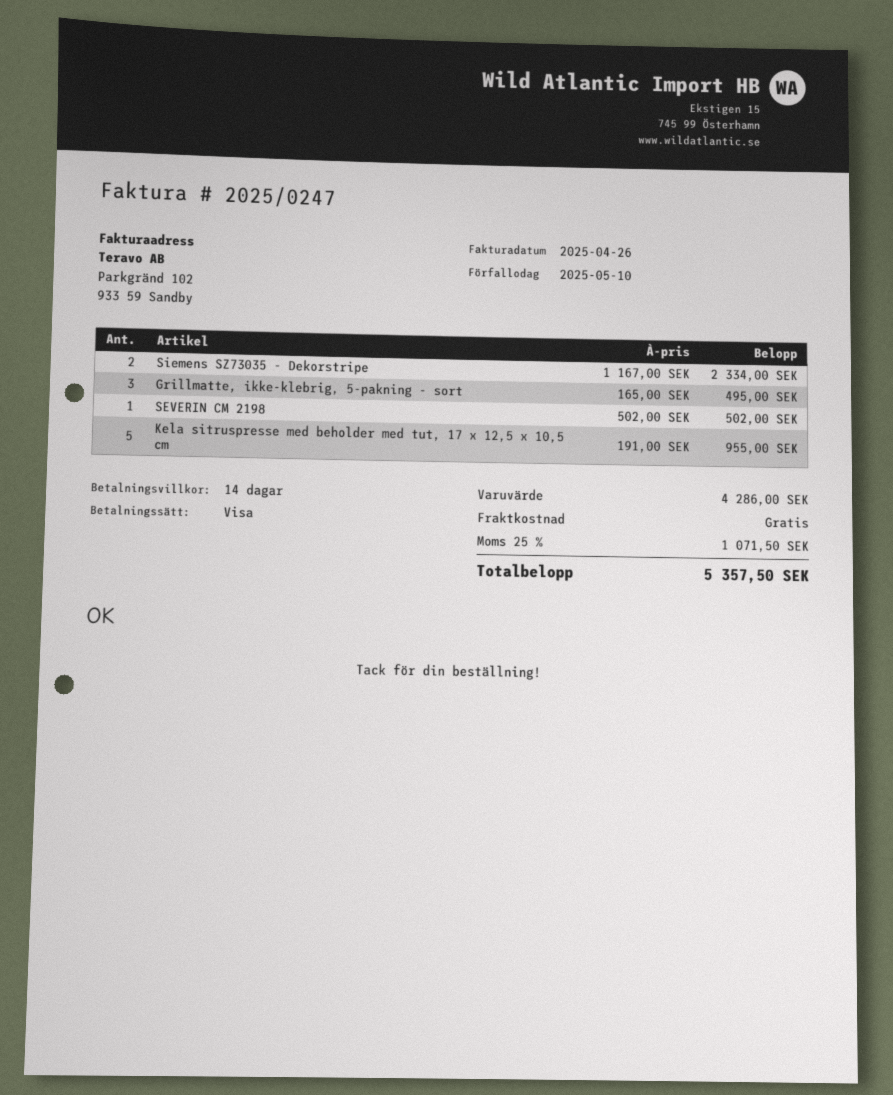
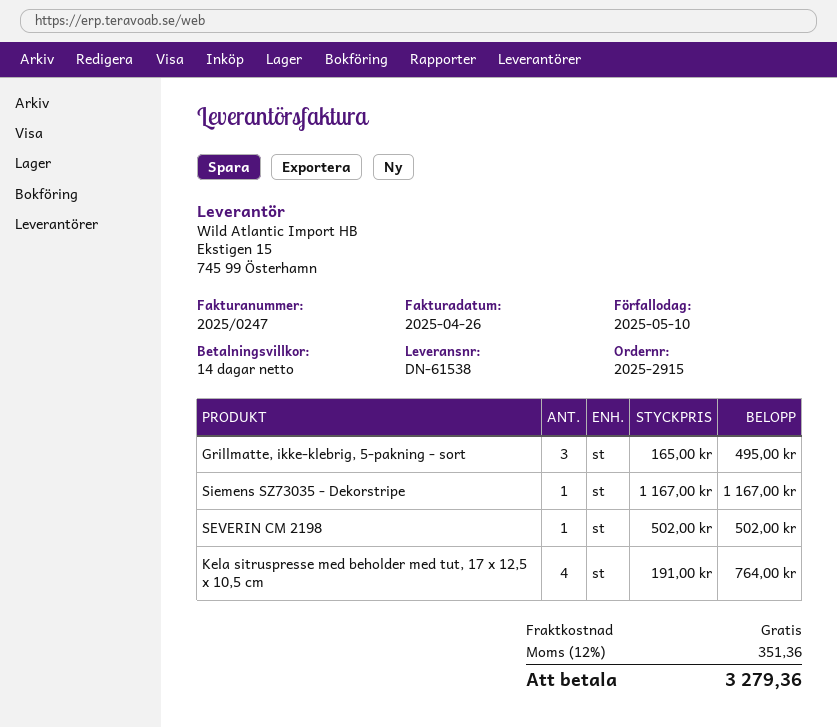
Siemens SZ73035 - Dekorstripe: 2 x 1167.00 = 2334.00 -> 1 x 1167.00 = 1167.00
Kela sitruspresse med beholder med tut, 17 x 12,5 x 10,5 cm: 5 x 191.00 = 955.00 -> 4 x 191.00 = 764.00
tax: 25% = 1071.50 -> 12% = 351.36
total: 5357.50 -> 3279.36

